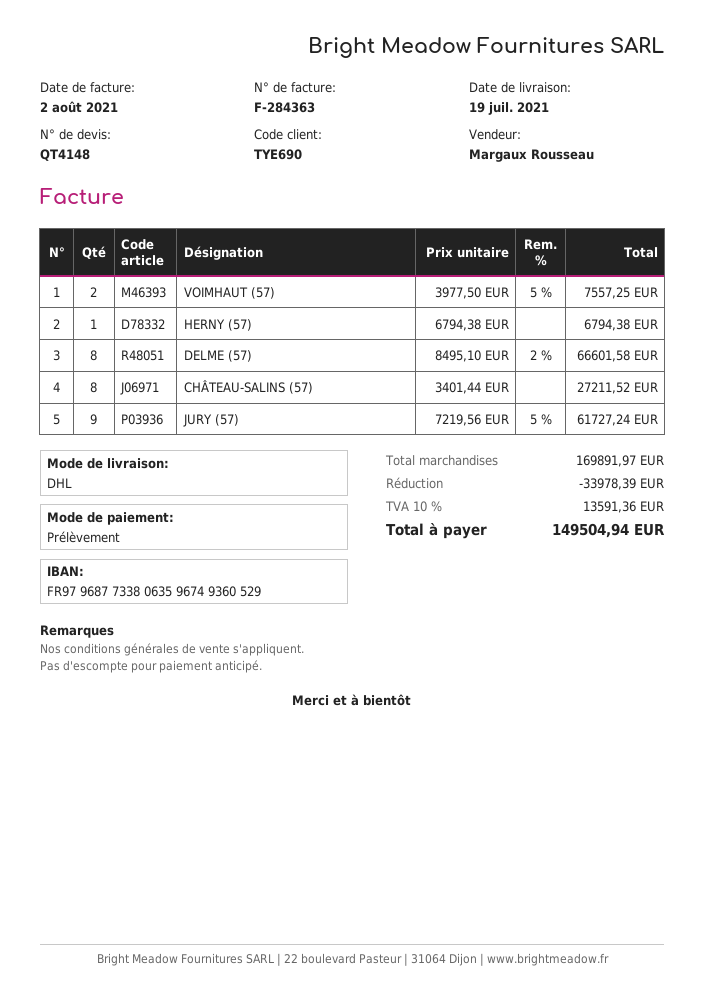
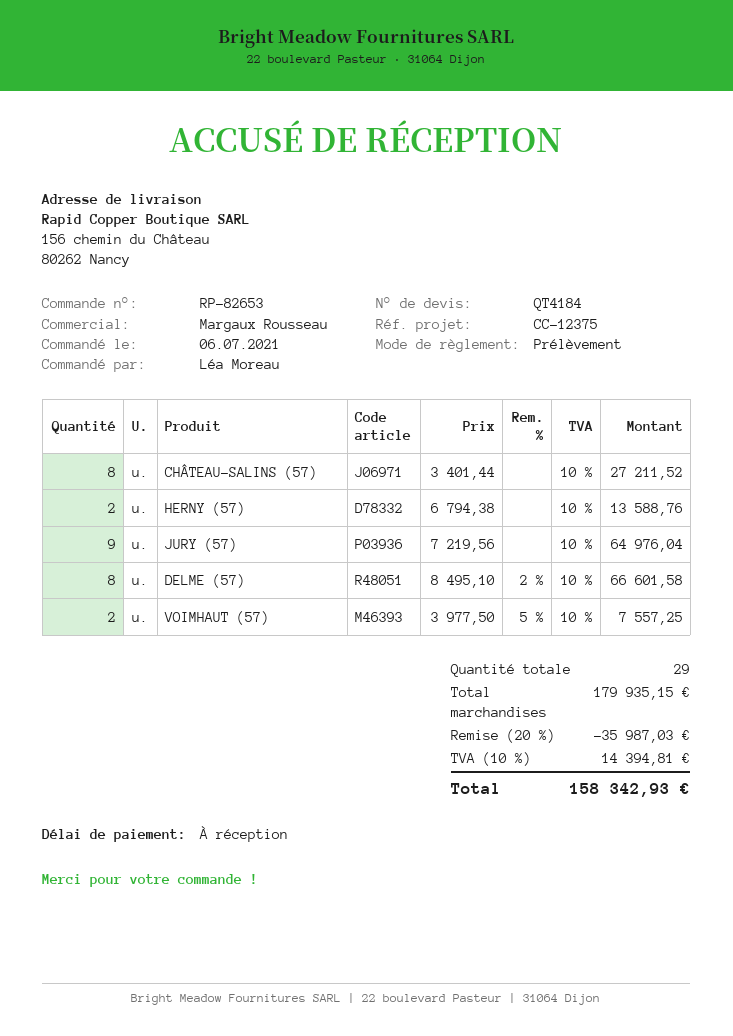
quote number: QT4148 -> QT4184
HERNY (57): 1 x 6794.38 = 6794.38 -> 2 x 6794.38 = 13588.76
JURY (57): 9 x 7219.56 - 5% = 61727.24 -> 9 x 7219.56 = 64976.04
subtotal: 169891.97 -> 179935.15
discount: 33978.39 -> 35987.03
tax: 10% = 13591.36 -> 10% = 14394.81
total: 149504.94 -> 158342.93

